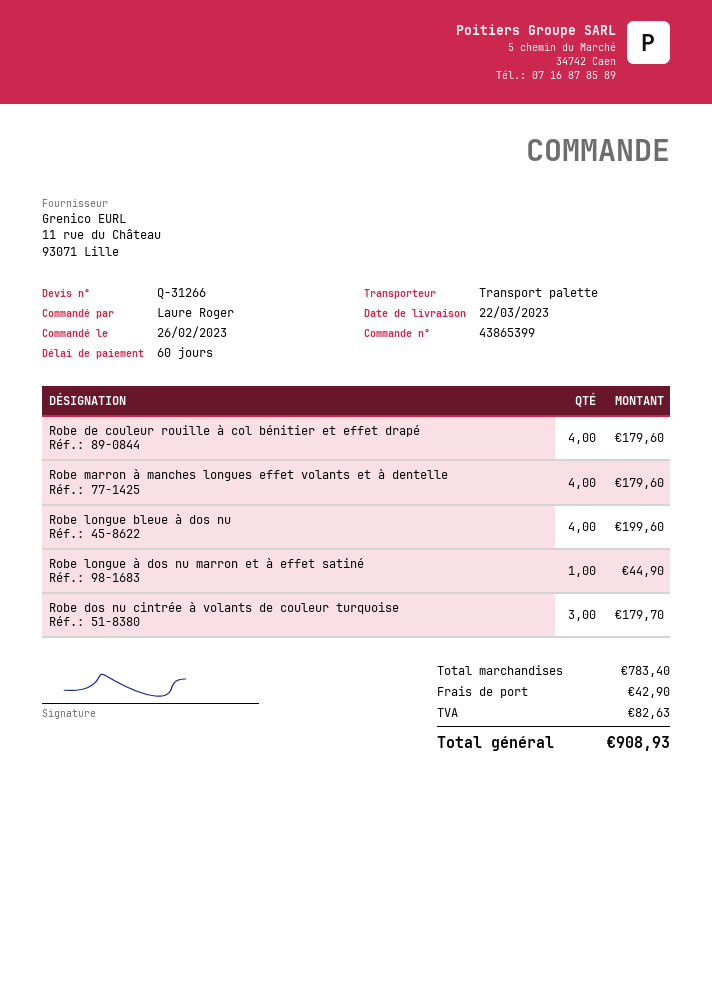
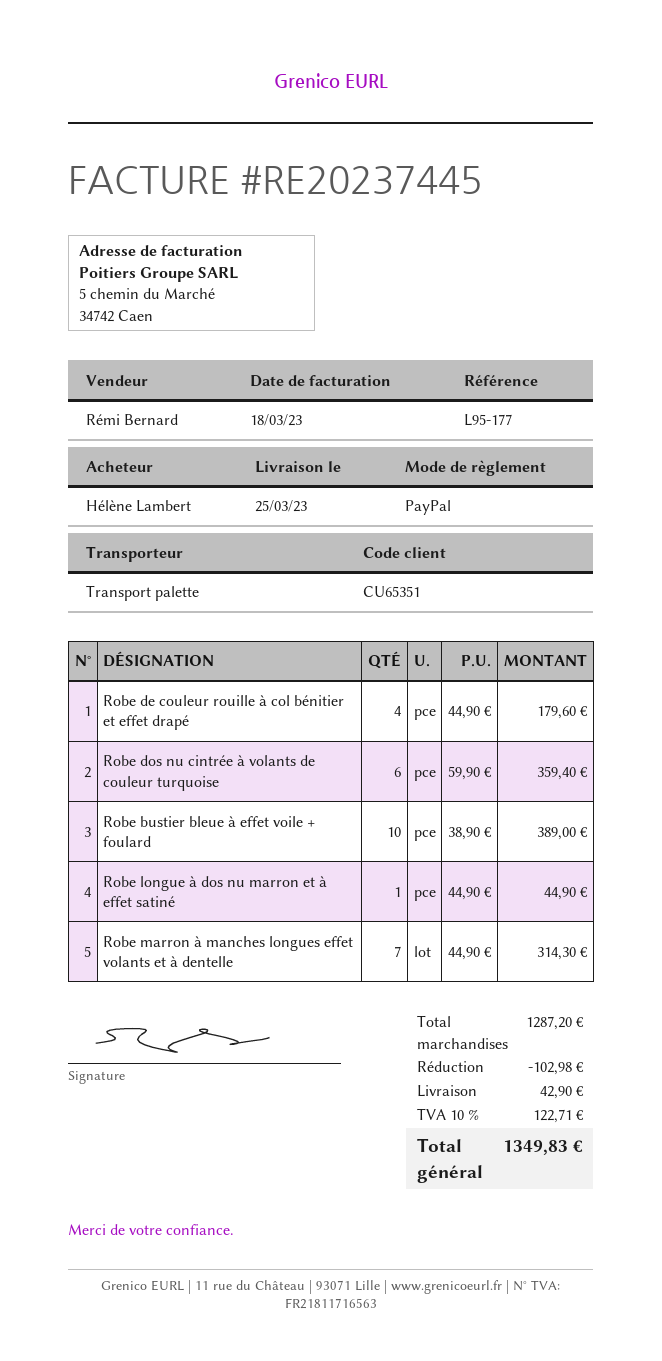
delivery date: 2023-03-22 -> 2023-03-25
ordered by: Laure Roger -> Hélène Lambert
Robe marron à manches longues effet volants et à dentelle: 4 for 179.60 -> 7 for 314.30
Robe longue bleue à dos nu: 4 for 199.60 -> none
Robe dos nu cintrée à volants de couleur turquoise: 3 for 179.70 -> 6 for 359.40
Robe bustier bleue à effet voile + foulard: none -> 10 for 389.00
subtotal: 783.40 -> 1287.20
discount: none -> 102.98
tax: 82.63 -> 122.71
total: 908.93 -> 1349.83

